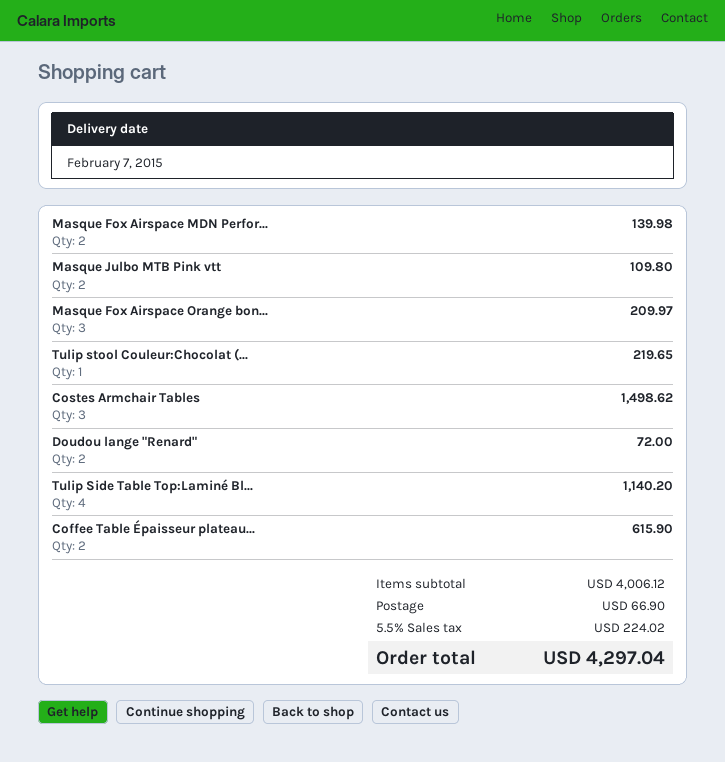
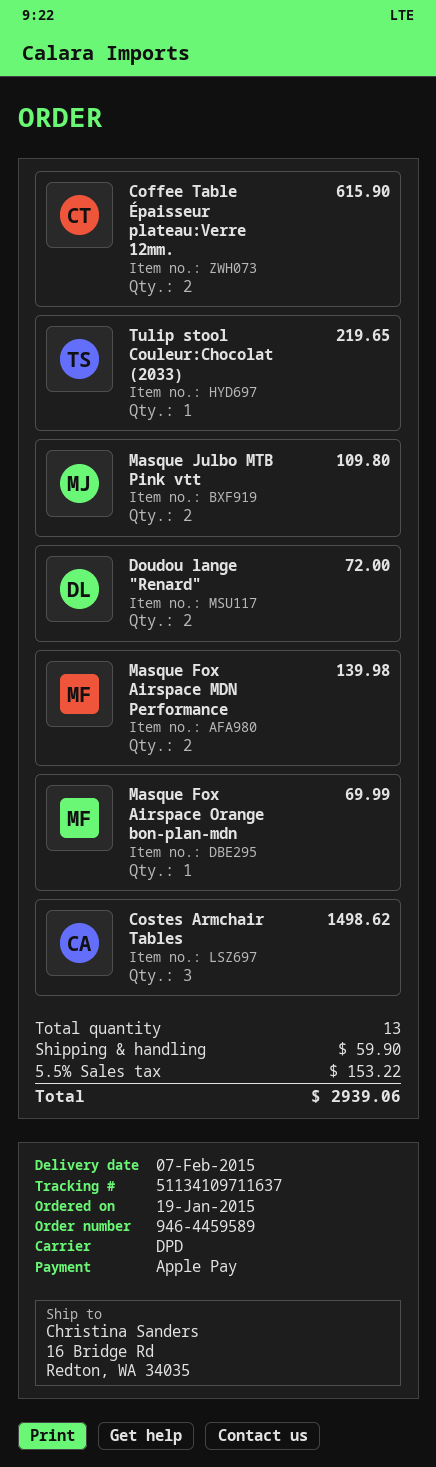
Masque Fox Airspace Orange bon...: 3 for 209.97 -> 1 for 69.99
Tulip Side Table Top:Laminé Bl...: 4 for 1140.20 -> none
shipping: 66.90 -> 59.90
tax: 5.5% = 224.02 -> 5.5% = 153.22
total: 4297.04 -> 2939.06

